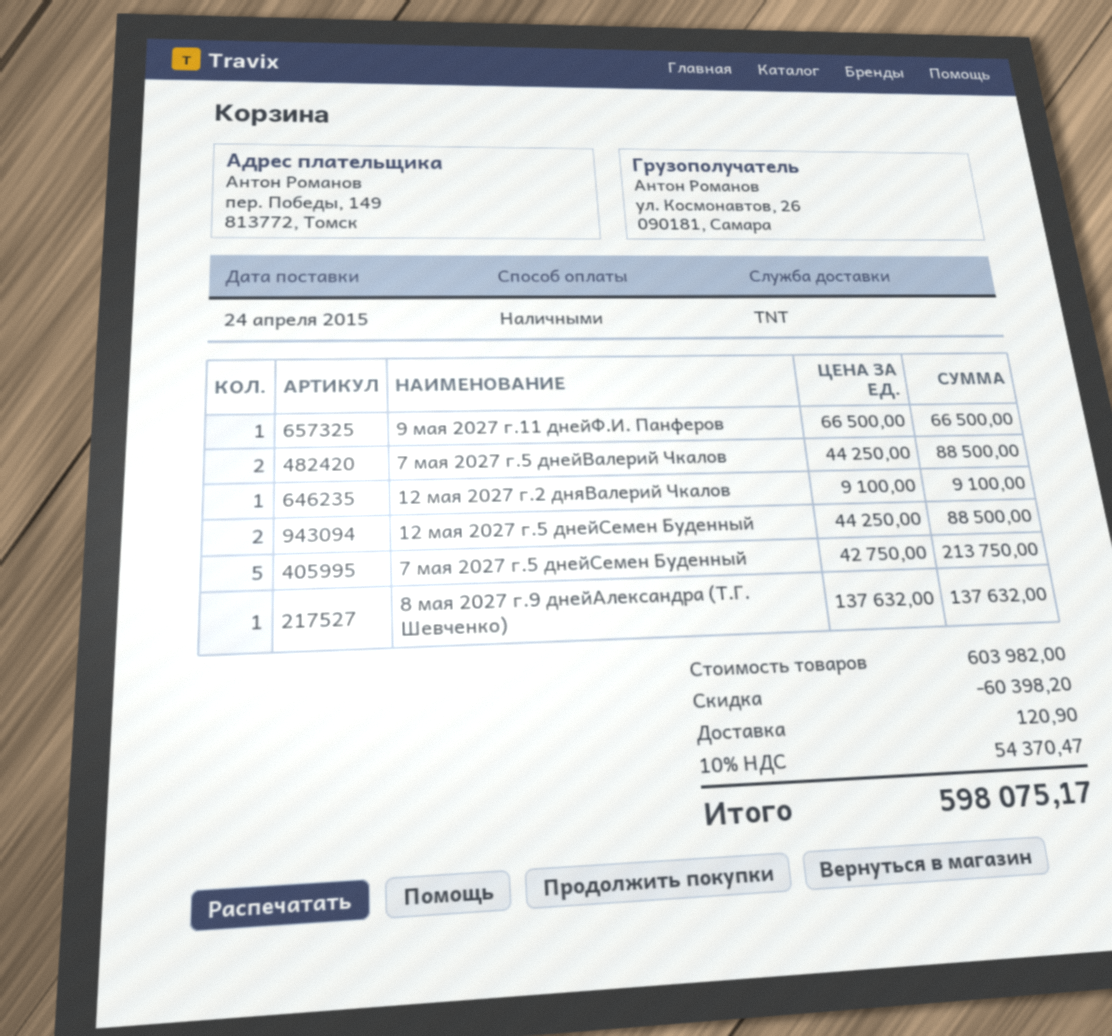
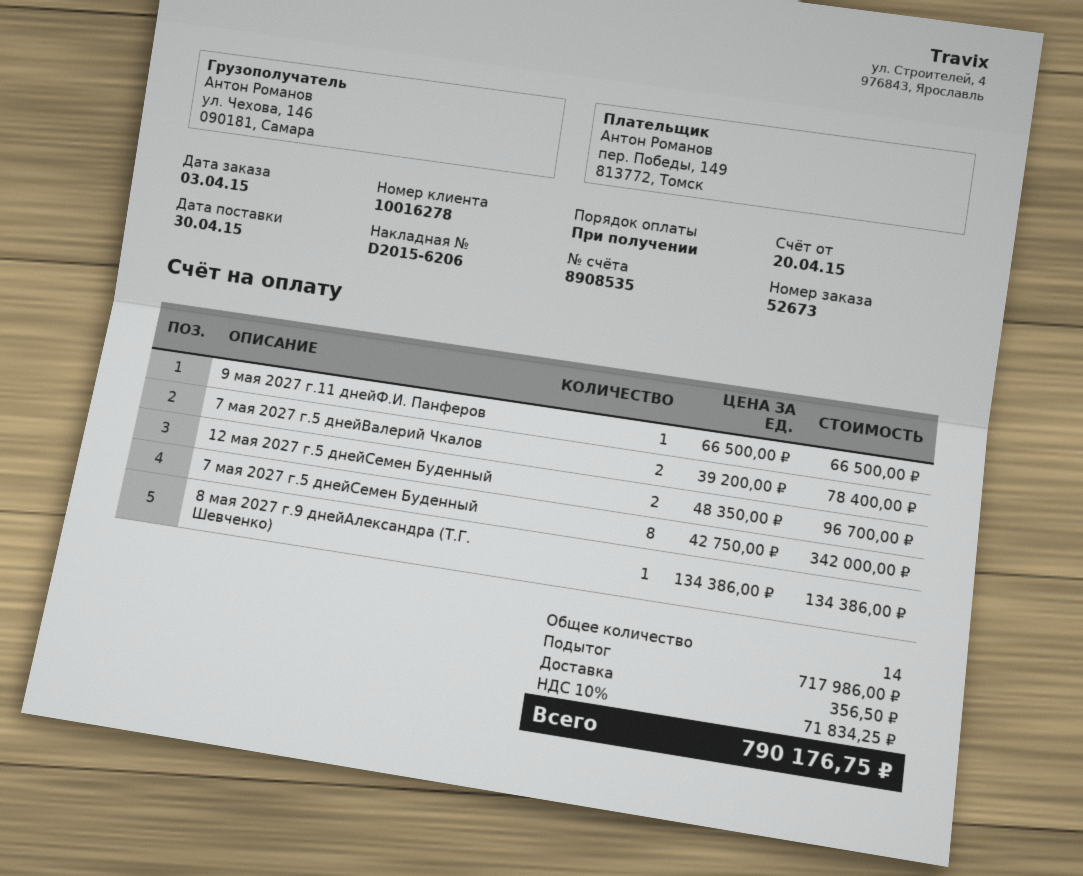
delivery date: 2015-04-24 -> 2015-04-30
ship to: ул. Космонавтов, 26, 090181, Самара -> ул. Чехова, 146, 090181, Самара
7 мая 2027 г.5 днейВалерий Чкалов: 2 x 44250.00 = 88500.00 -> 2 x 39200.00 = 78400.00
12 мая 2027 г.2 дняВалерий Чкалов: 1 x 9100.00 = 9100.00 -> none
12 мая 2027 г.5 днейСемен Буденный: 2 x 44250.00 = 88500.00 -> 2 x 48350.00 = 96700.00
7 мая 2027 г.5 днейСемен Буденный: 5 x 42750.00 = 213750.00 -> 8 x 42750.00 = 342000.00
8 мая 2027 г.9 днейАлександра (Т.Г. Шевченко): 1 x 137632.00 = 137632.00 -> 1 x 134386.00 = 134386.00
subtotal: 603982.00 -> 717986.00
discount: 60398.20 -> none
shipping: 120.90 -> 356.50
tax: 10% = 54370.47 -> 10% = 71834.25
total: 598075.17 -> 790176.75

